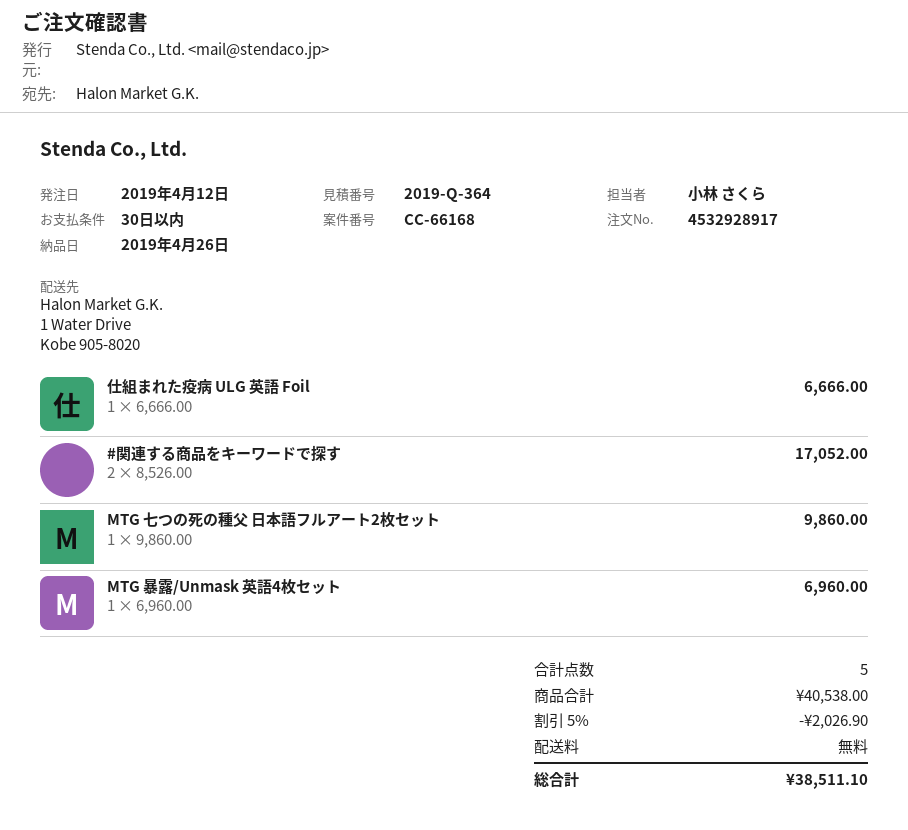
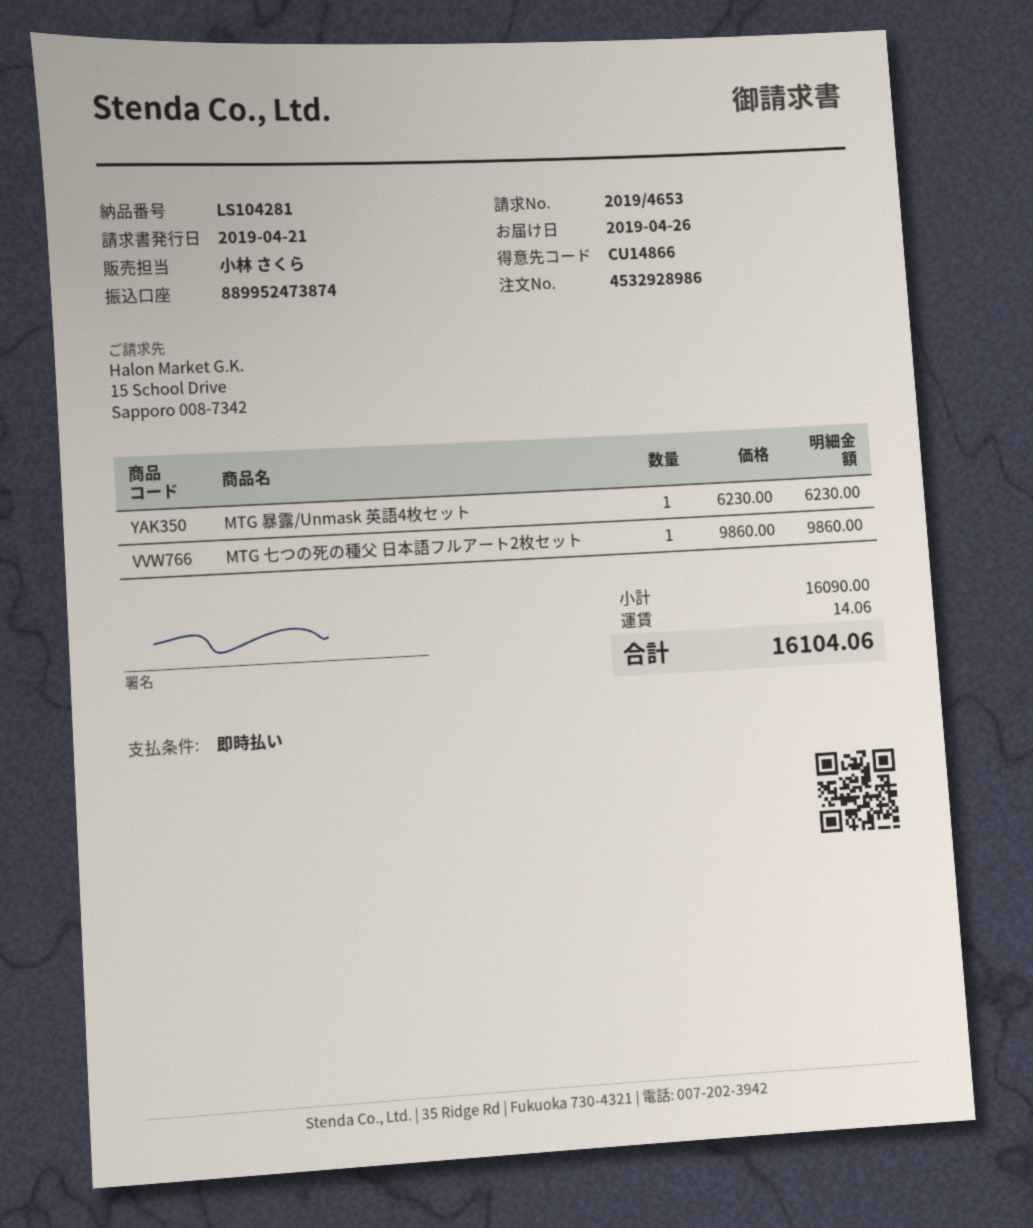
order number: 4532928917 -> 4532928986
payment terms: 30 days -> on receipt
仕組まれた疫病 ULG 英語 Foil: 1 x 6666.00 = 6666.00 -> none
#関連する商品をキーワードで探す: 2 x 8526.00 = 17052.00 -> none
MTG 暴露/Unmask 英語4枚セット: 1 x 6960.00 = 6960.00 -> 1 x 6230.00 = 6230.00
subtotal: 40538.00 -> 16090.00
discount: 5% = 2026.90 -> none
shipping: 0.00 -> 14.06
total: 38511.10 -> 16104.06

